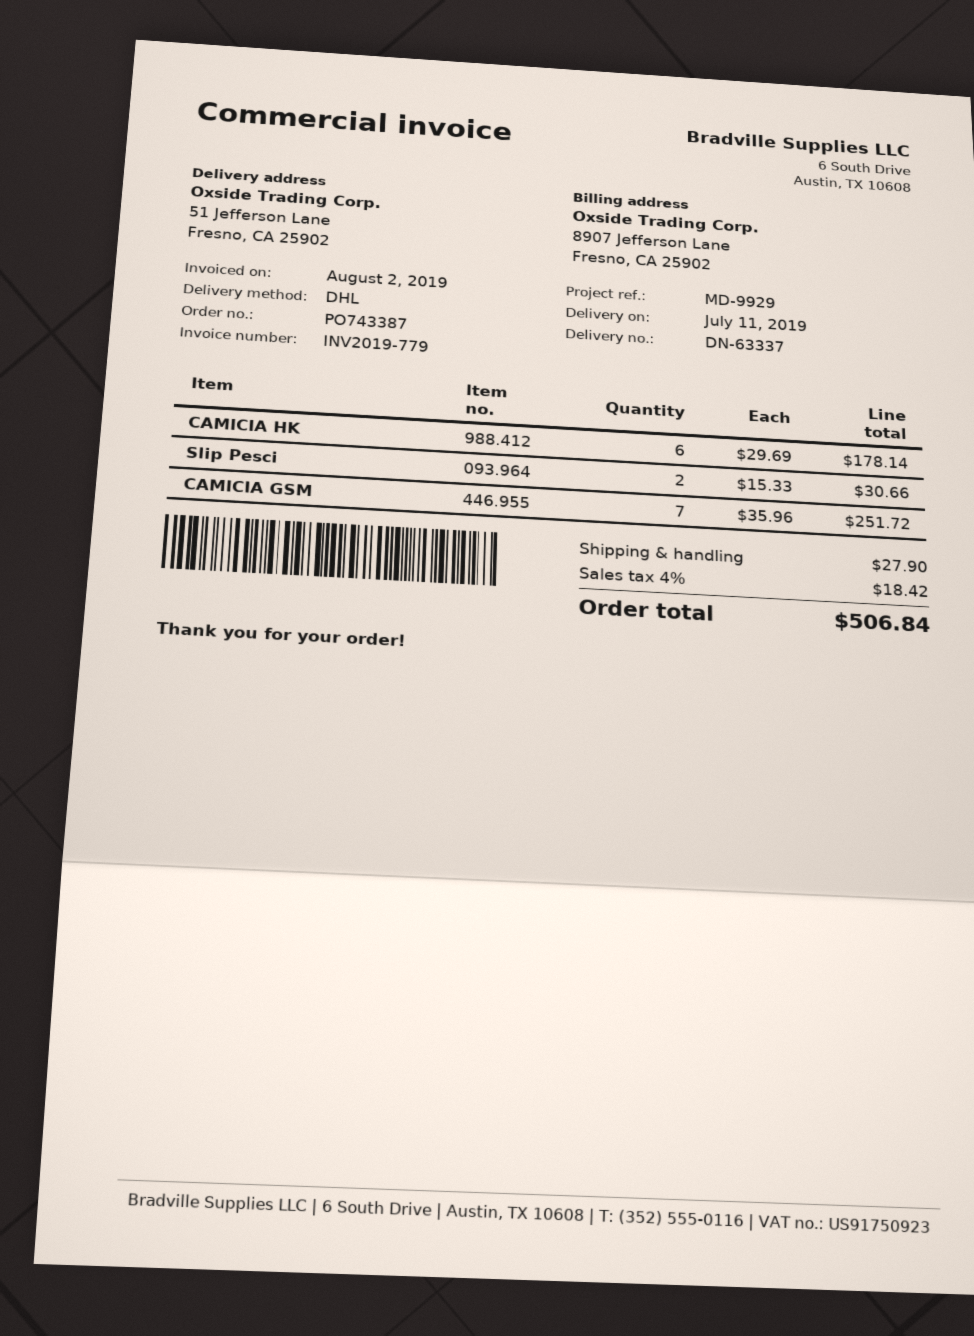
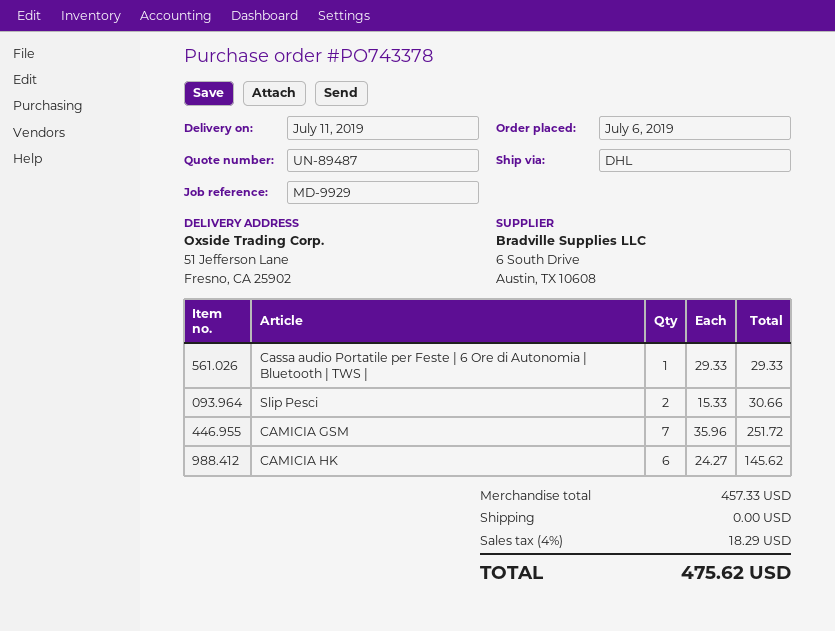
order number: PO743387 -> PO743378
CAMICIA HK: 6 x 29.69 = 178.14 -> 6 x 24.27 = 145.62
Cassa audio Portatile per Feste | 6 Ore di Autonomia | Bluetooth | TWS |: none -> 1 x 29.33 = 29.33
shipping: 27.90 -> 0.00
tax: 4% = 18.42 -> 4% = 18.29
total: 506.84 -> 475.62

